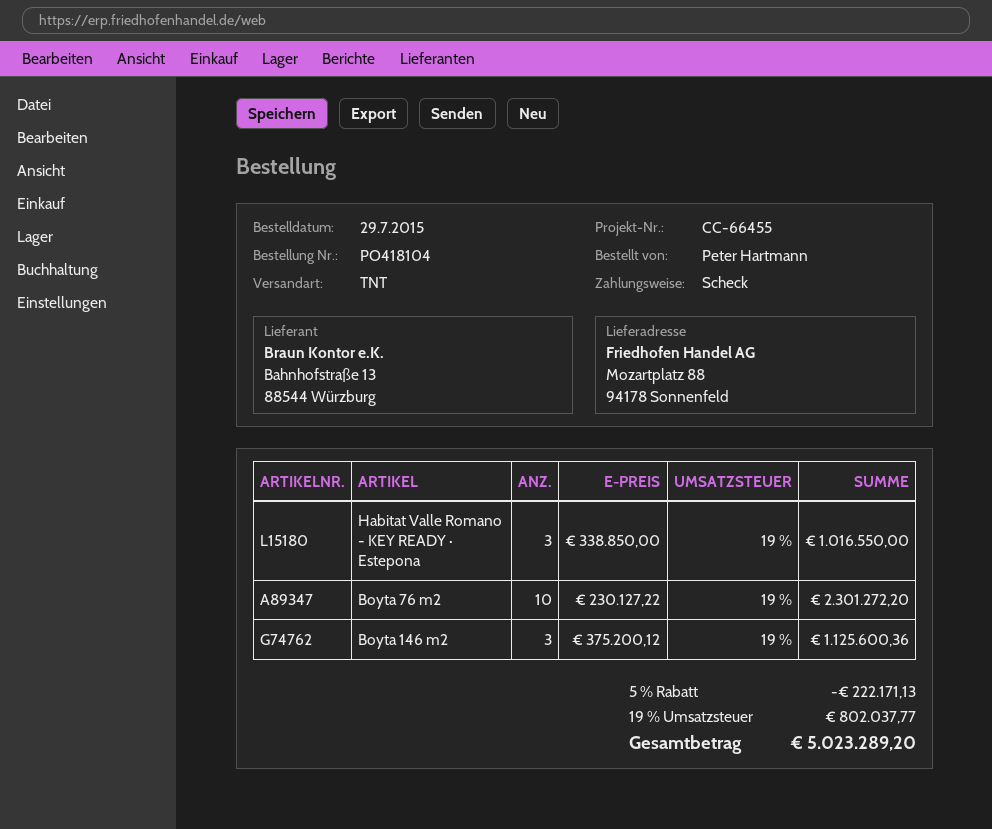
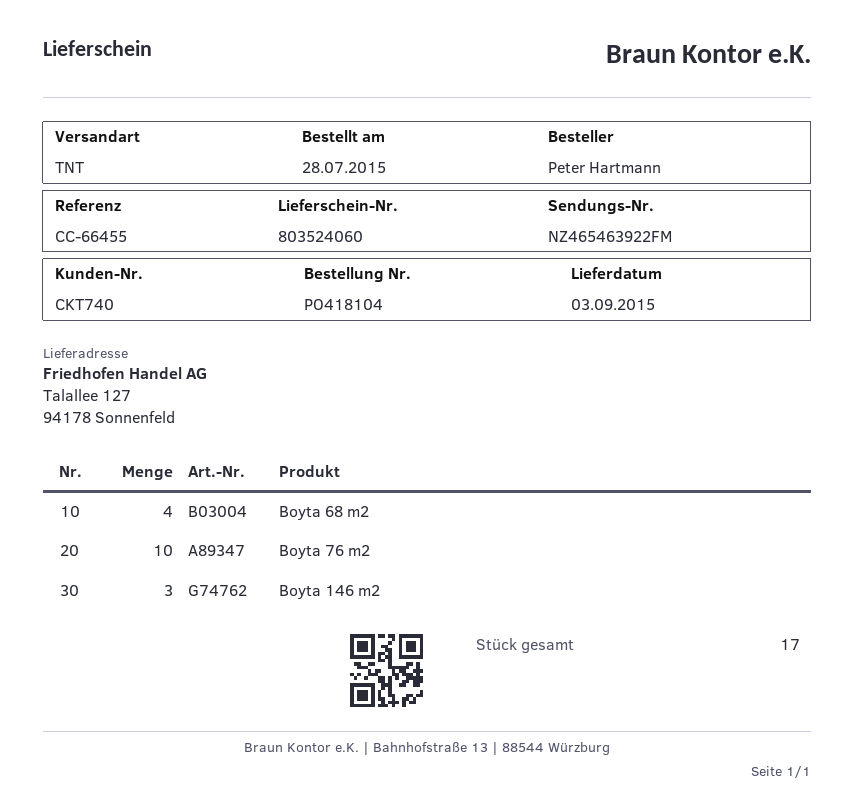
order date: 2015-07-29 -> 2015-07-28
ship to: Mozartplatz 88, 94178 Sonnenfeld -> Talallee 127, 94178 Sonnenfeld
Habitat Valle Romano - KEY READY · Estepona: 3 -> none
Boyta 68 m2: none -> 4

